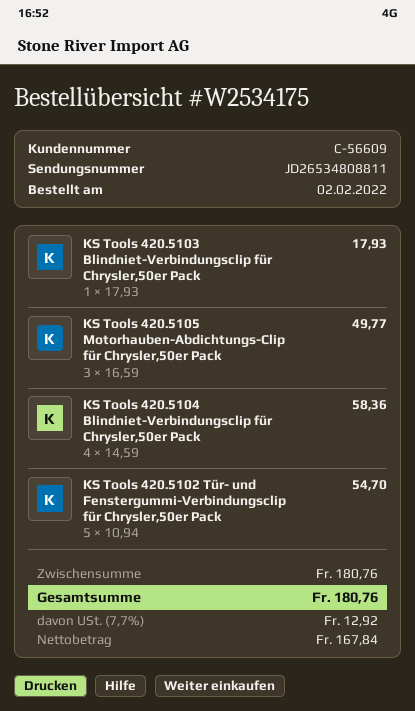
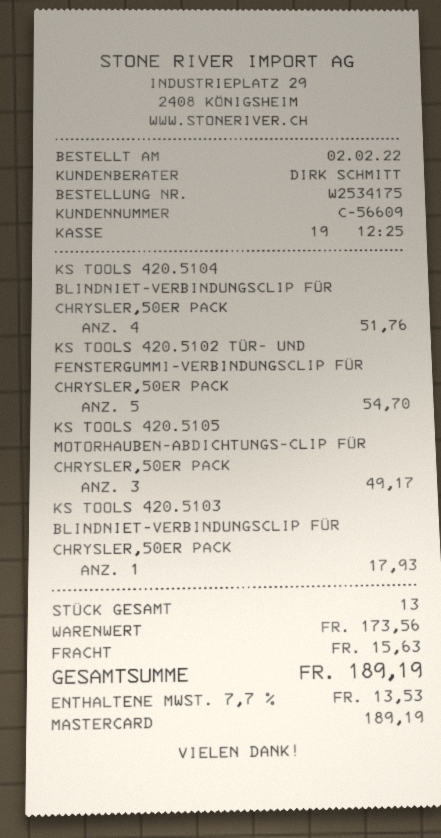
KS Tools 420.5105 Motorhauben-Abdichtungs-Clip für Chrysler,50er Pack: 3 for 49.77 -> 3 for 49.17
KS Tools 420.5104 Blindniet-Verbindungsclip für Chrysler,50er Pack: 4 for 58.36 -> 4 for 51.76
subtotal: 180.76 -> 173.56
shipping: none -> 15.63
tax: 7.7% = 12.92 -> 7.7% = 13.53
total: 180.76 -> 189.19

